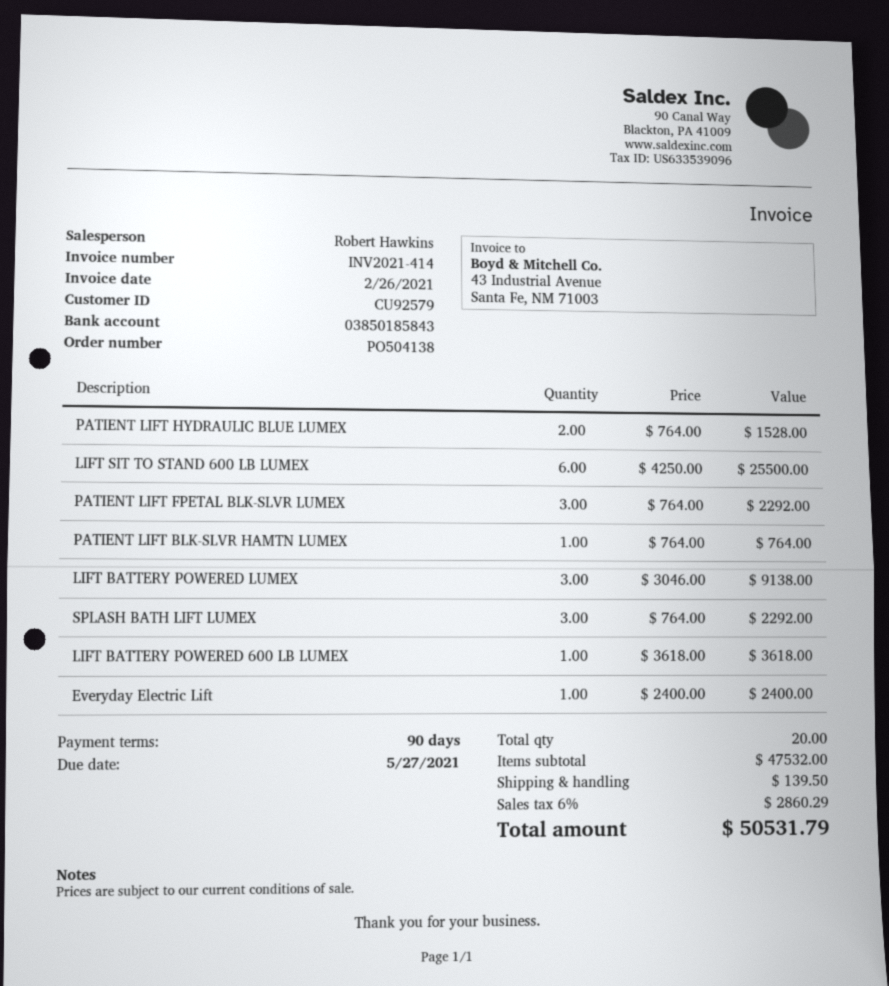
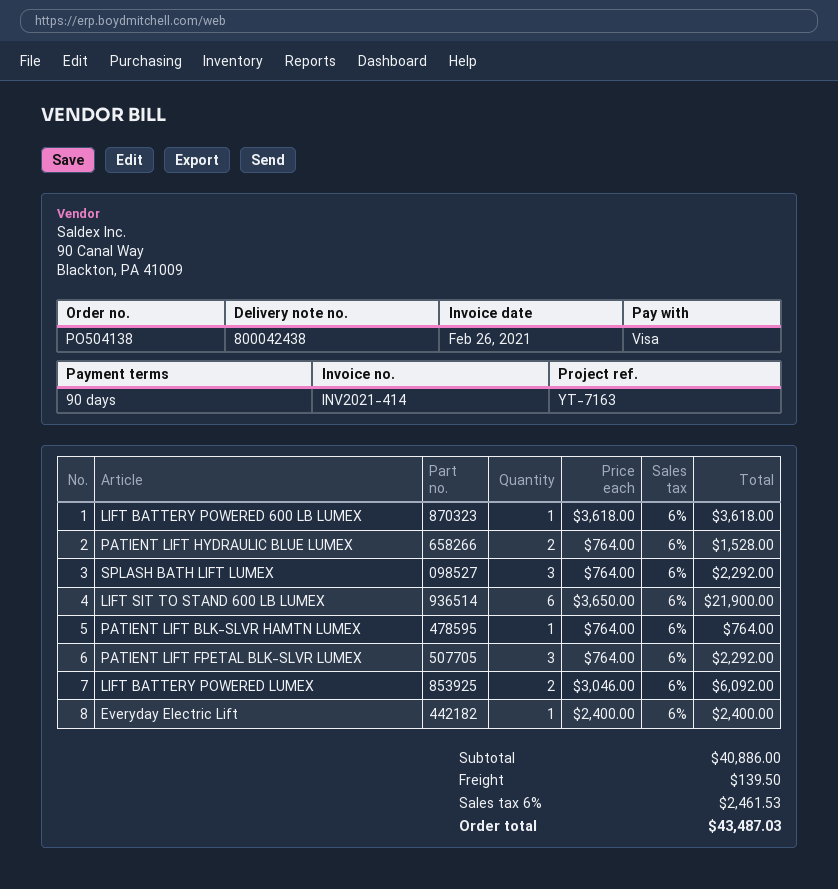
LIFT SIT TO STAND 600 LB LUMEX: 6 x 4250.00 = 25500.00 -> 6 x 3650.00 = 21900.00
LIFT BATTERY POWERED LUMEX: 3 x 3046.00 = 9138.00 -> 2 x 3046.00 = 6092.00
subtotal: 47532.00 -> 40886.00
tax: 6% = 2860.29 -> 6% = 2461.53
total: 50531.79 -> 43487.03

